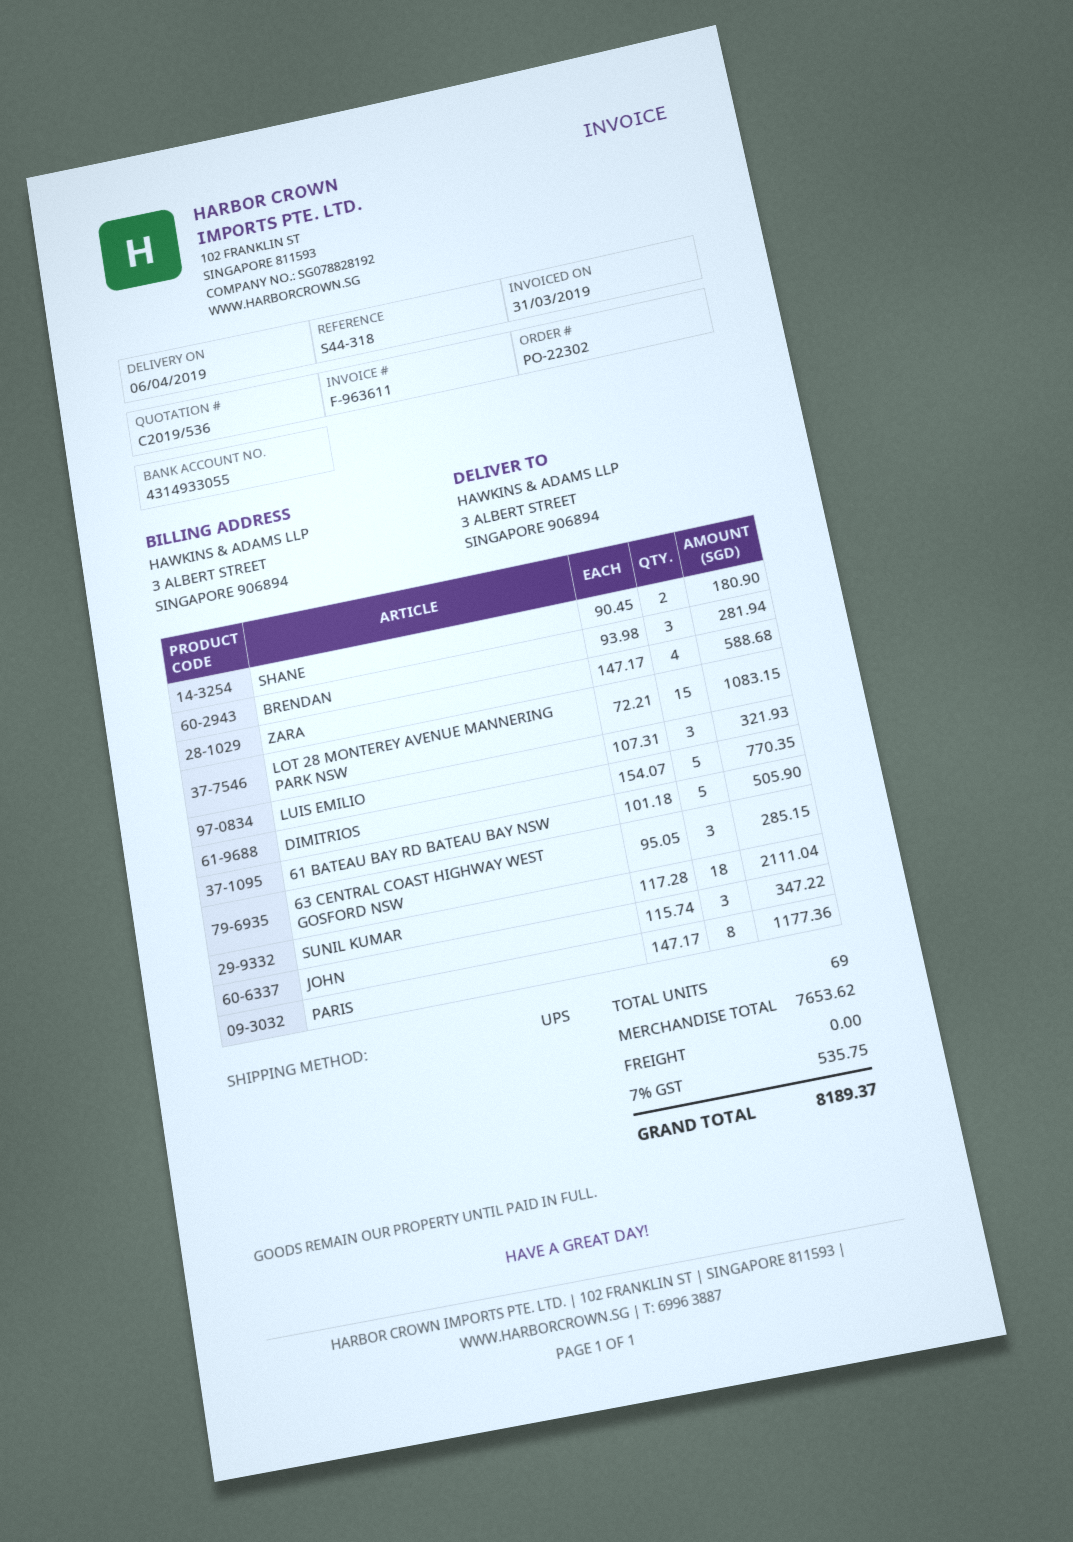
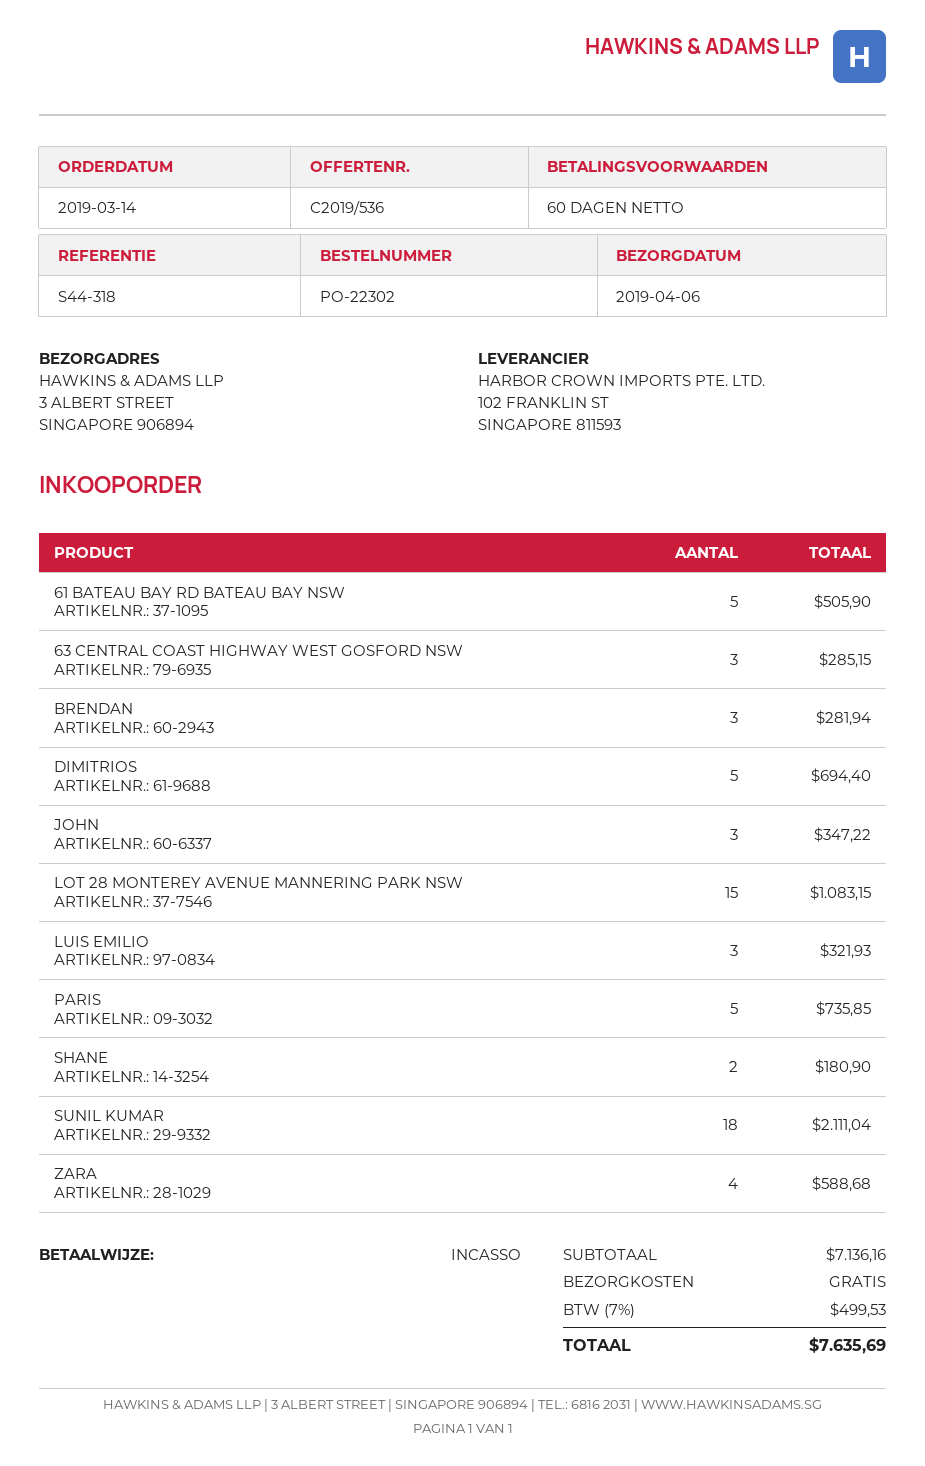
DIMITRIOS: 5 for 770.35 -> 5 for 694.40
PARIS: 8 for 1177.36 -> 5 for 735.85
subtotal: 7653.62 -> 7136.16
tax: 7% = 535.75 -> 7% = 499.53
total: 8189.37 -> 7635.69

